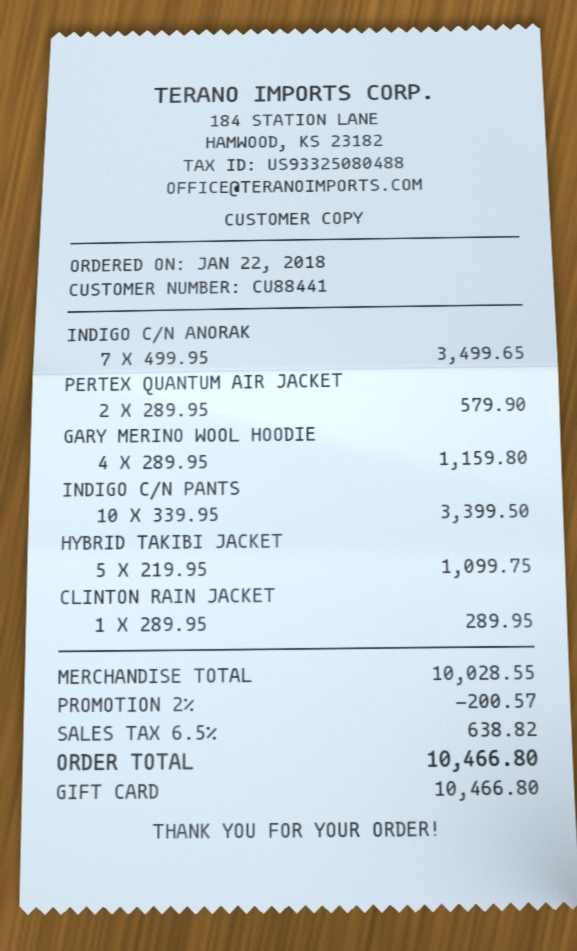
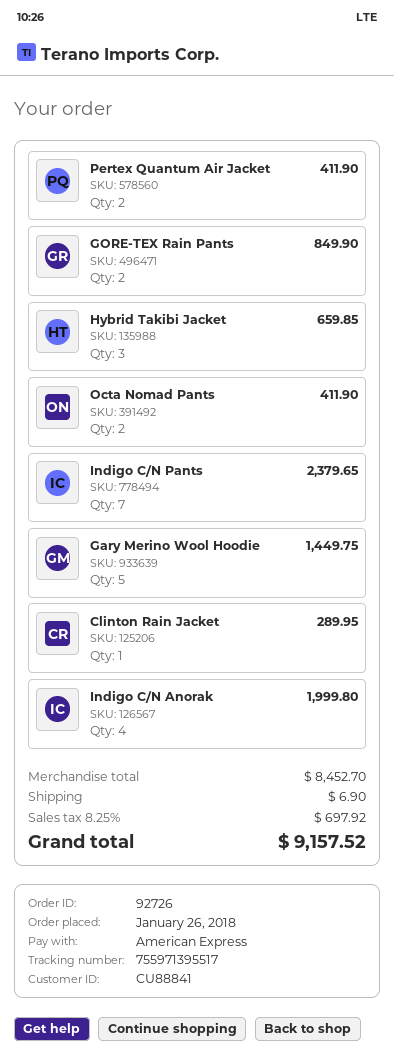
order date: 2018-01-22 -> 2018-01-26
customer number: CU88441 -> CU88841
payment method: gift card -> American Express
INDIGO C/N ANORAK: 7 for 3499.65 -> 4 for 1999.80
PERTEX QUANTUM AIR JACKET: 2 for 579.90 -> 2 for 411.90
GARY MERINO WOOL HOODIE: 4 for 1159.80 -> 5 for 1449.75
INDIGO C/N PANTS: 10 for 3399.50 -> 7 for 2379.65
HYBRID TAKIBI JACKET: 5 for 1099.75 -> 3 for 659.85
GORE-TEX Rain Pants: none -> 2 for 849.90
Octa Nomad Pants: none -> 2 for 411.90
subtotal: 10028.55 -> 8452.70
discount: 2% = 200.57 -> none
shipping: none -> 6.90
tax: 6.5% = 638.82 -> 8.25% = 697.92
total: 10466.80 -> 9157.52

